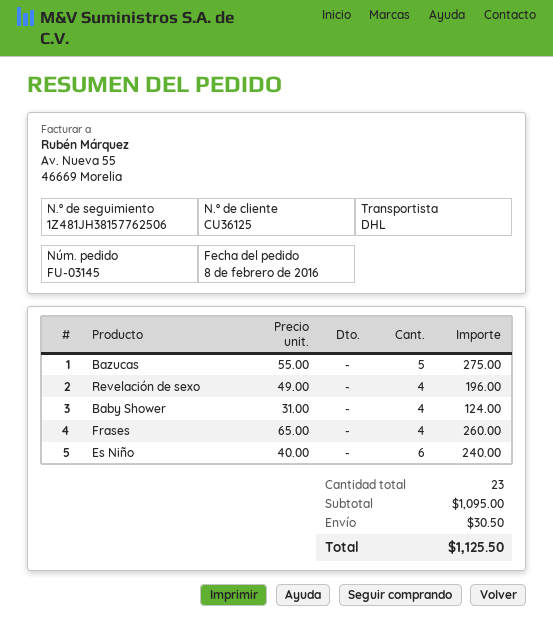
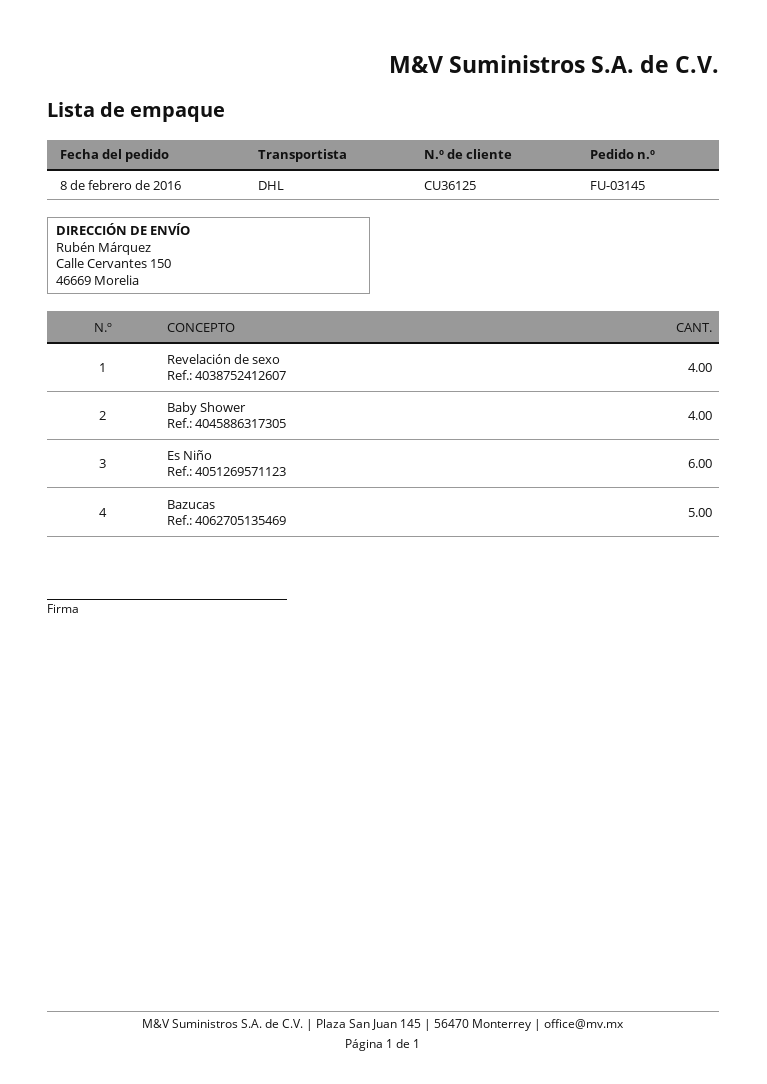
Frases: 4 -> none

